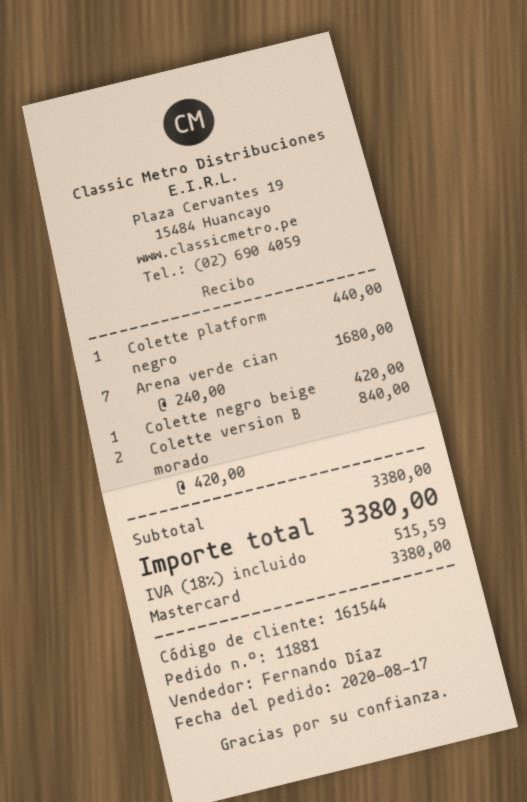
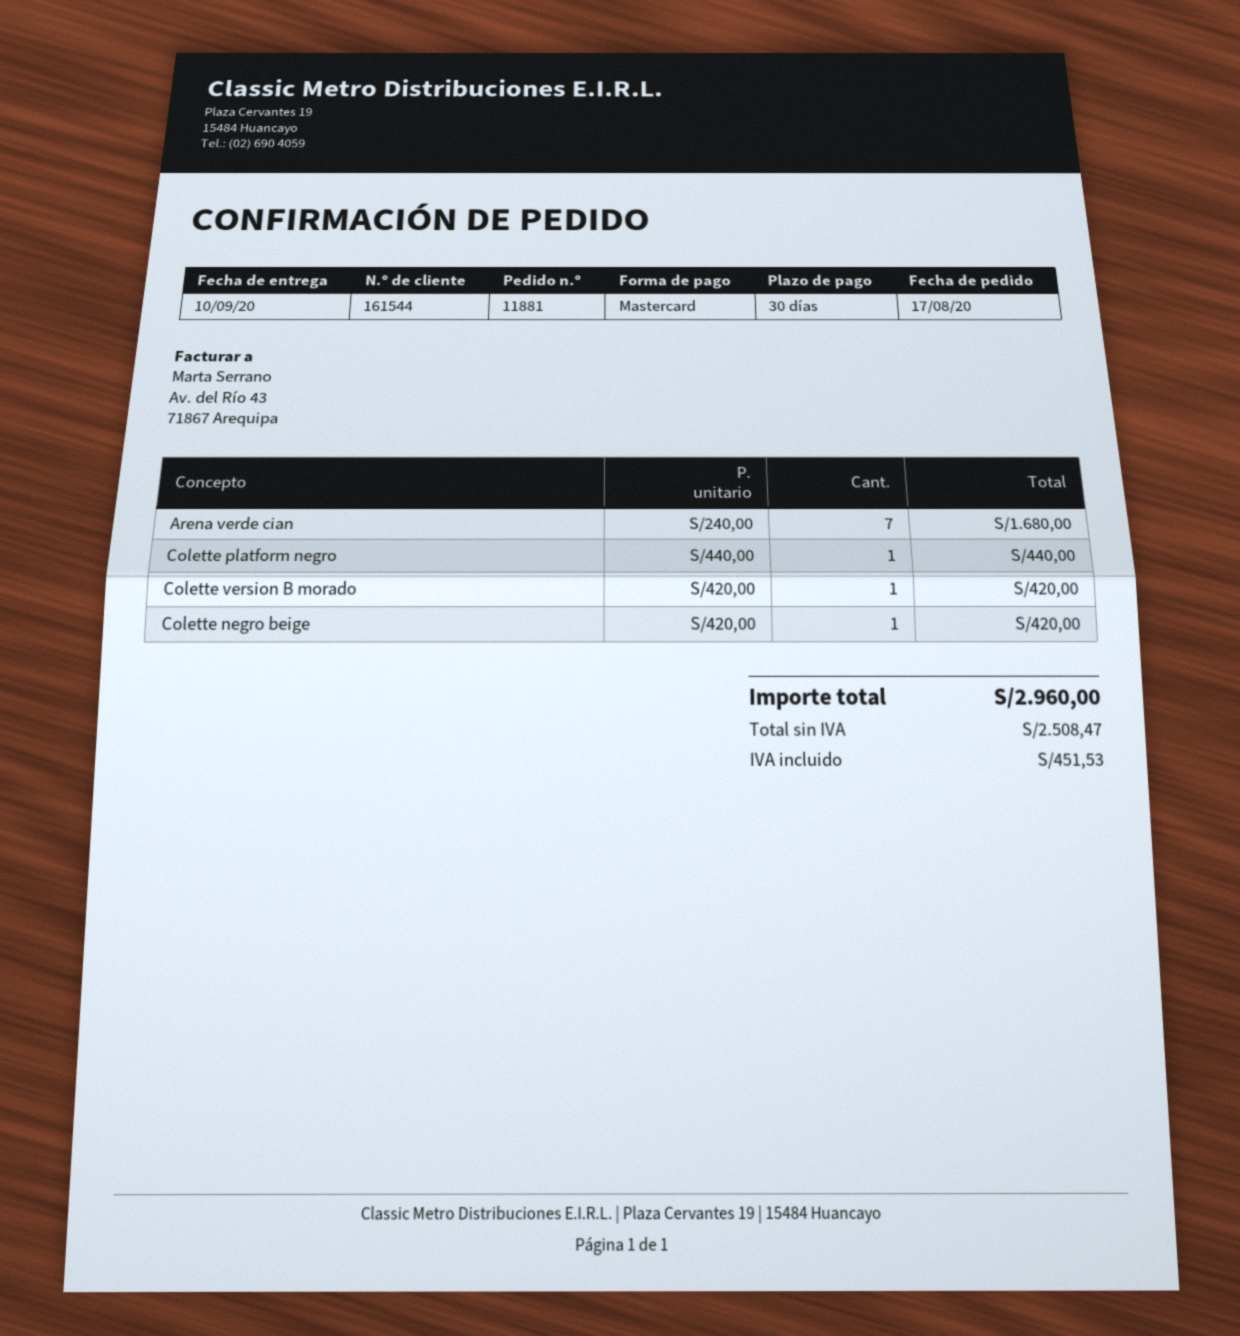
Colette version B morado: 2 x 420.00 = 840.00 -> 1 x 420.00 = 420.00
tax: 515.59 -> 451.53
total: 3380.00 -> 2960.00

